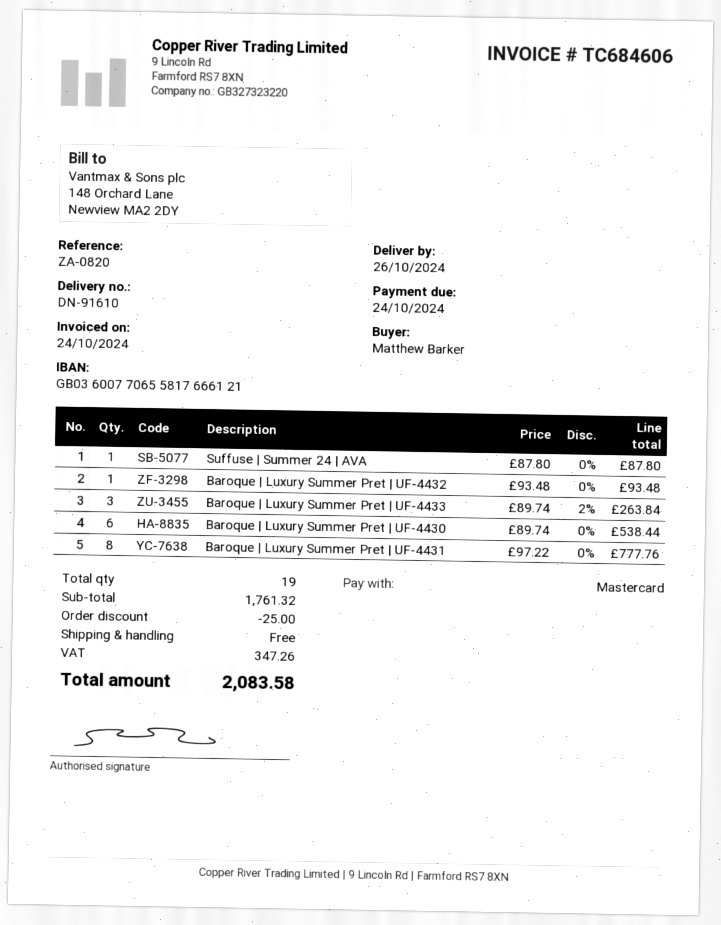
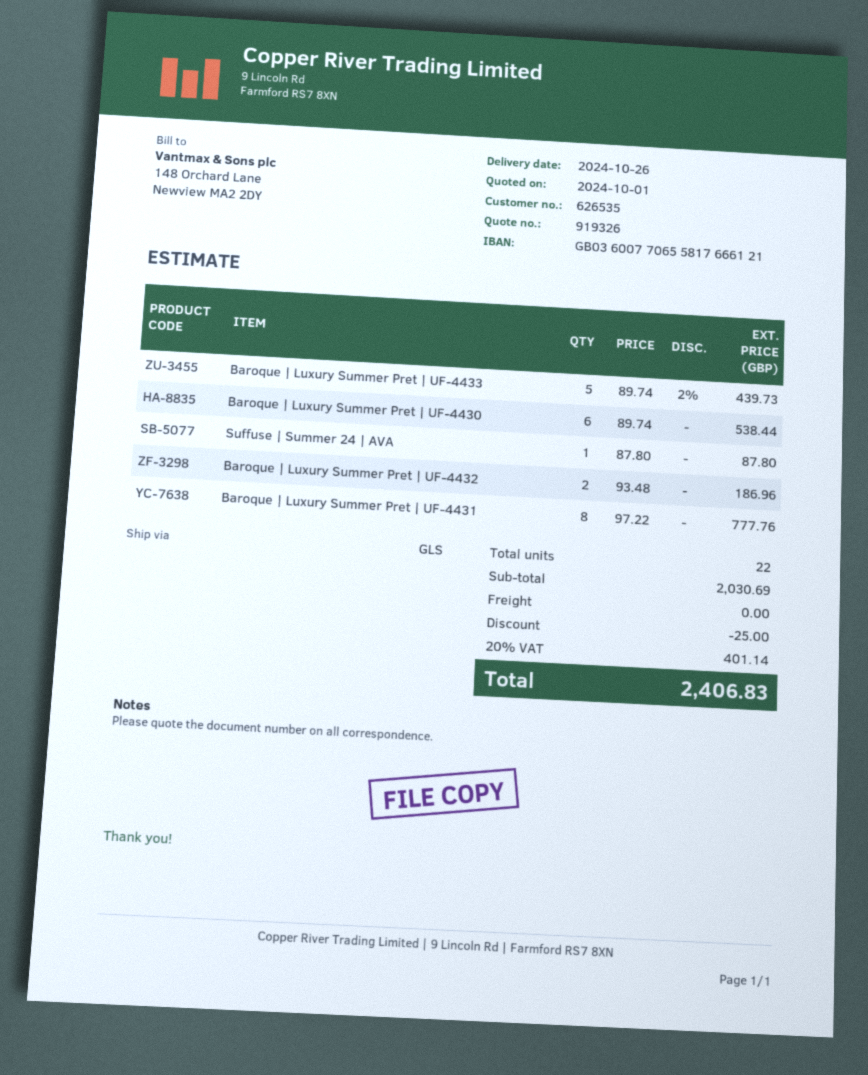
Baroque | Luxury Summer Pret | UF-4432: 1 x 93.48 = 93.48 -> 2 x 93.48 = 186.96
Baroque | Luxury Summer Pret | UF-4433: 3 x 89.74 - 2% = 263.84 -> 5 x 89.74 - 2% = 439.73
total quantity: 19 -> 22
subtotal: 1761.32 -> 2030.69
tax: 347.26 -> 401.14
total: 2083.58 -> 2406.83

